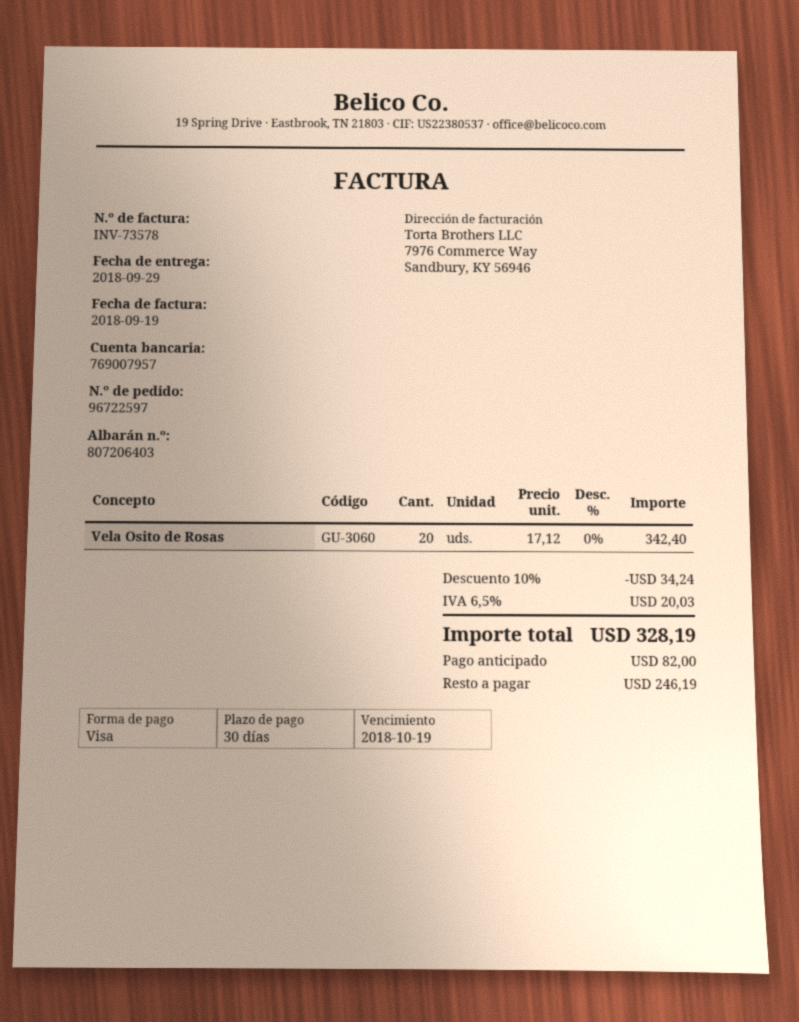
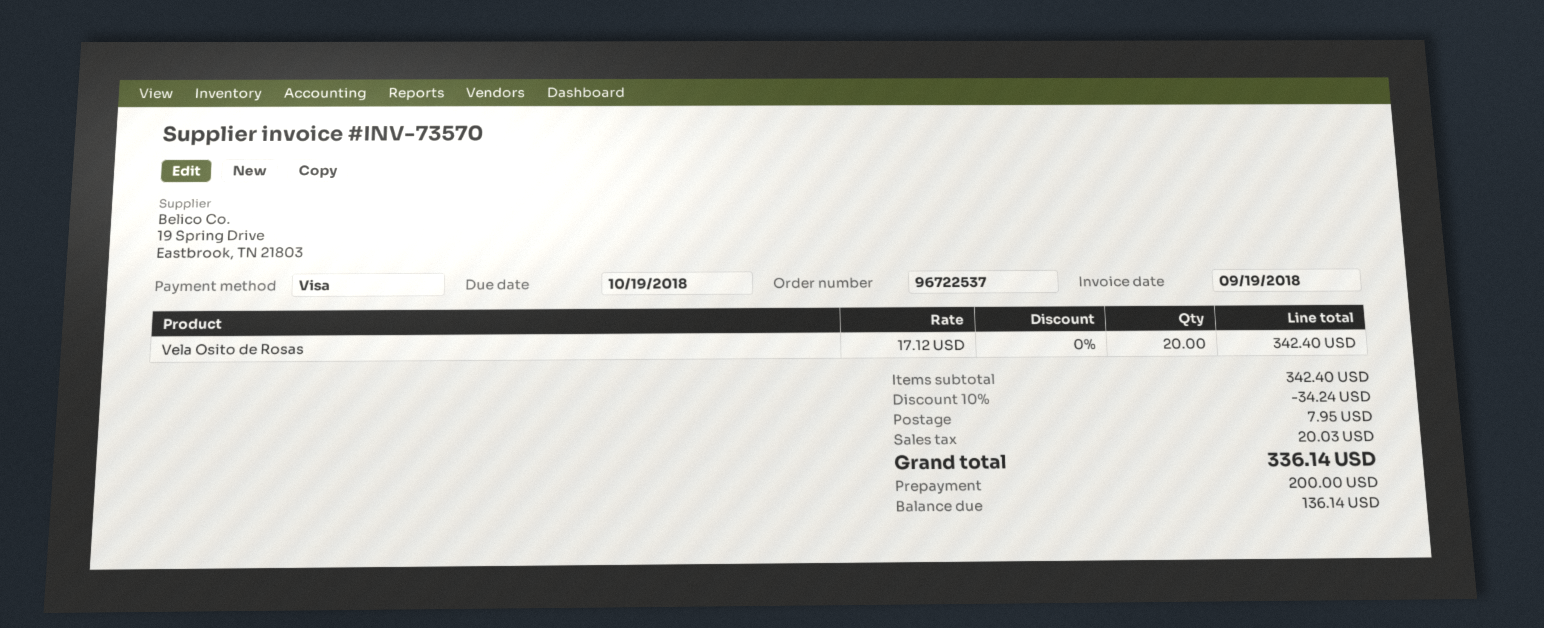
order number: 96722597 -> 96722537
invoice number: INV-73578 -> INV-73570
shipping: none -> 7.95
total: 328.19 -> 336.14
deposit: 82.00 -> 200.00
balance: 246.19 -> 136.14

